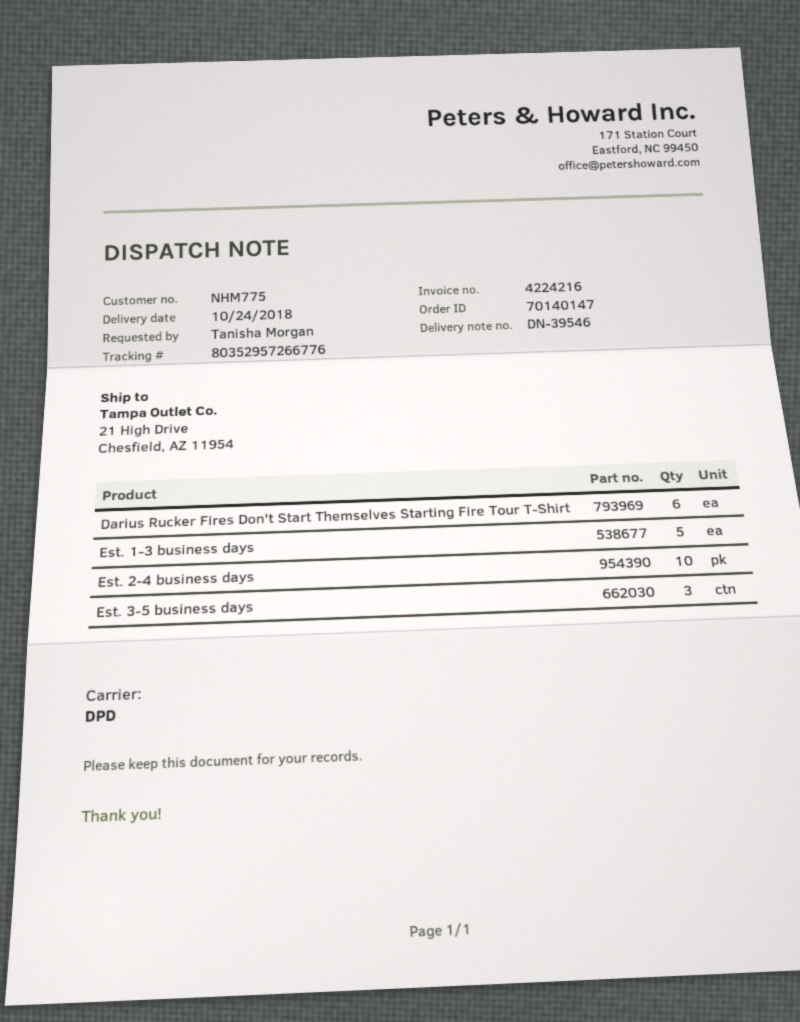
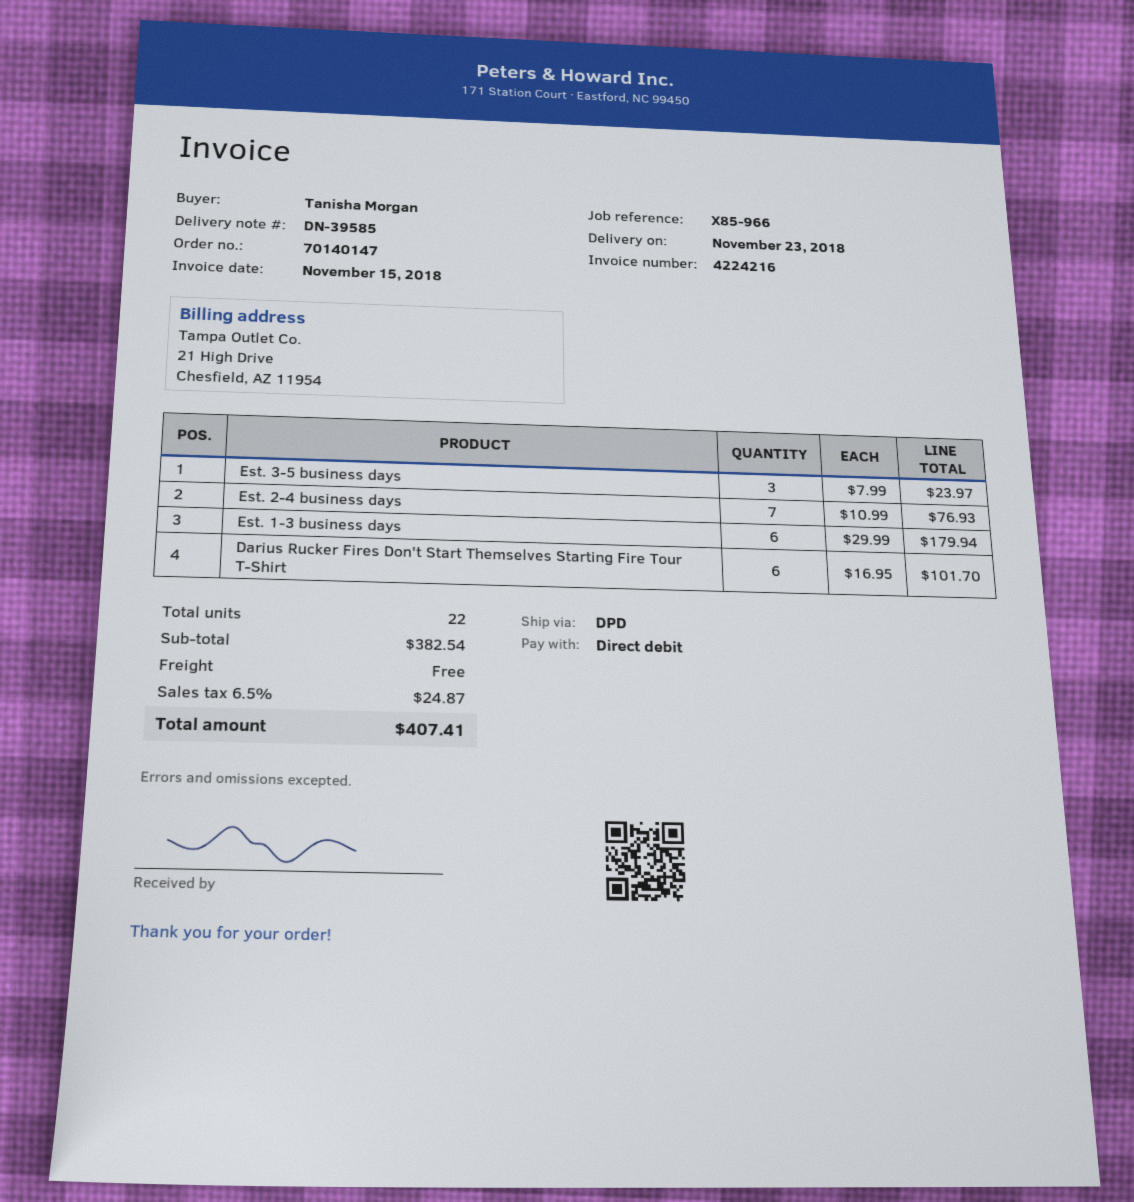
delivery note number: DN-39546 -> DN-39585
delivery date: 2018-10-24 -> 2018-11-23
Est. 1-3 business days: 5 -> 6
Est. 2-4 business days: 10 -> 7

